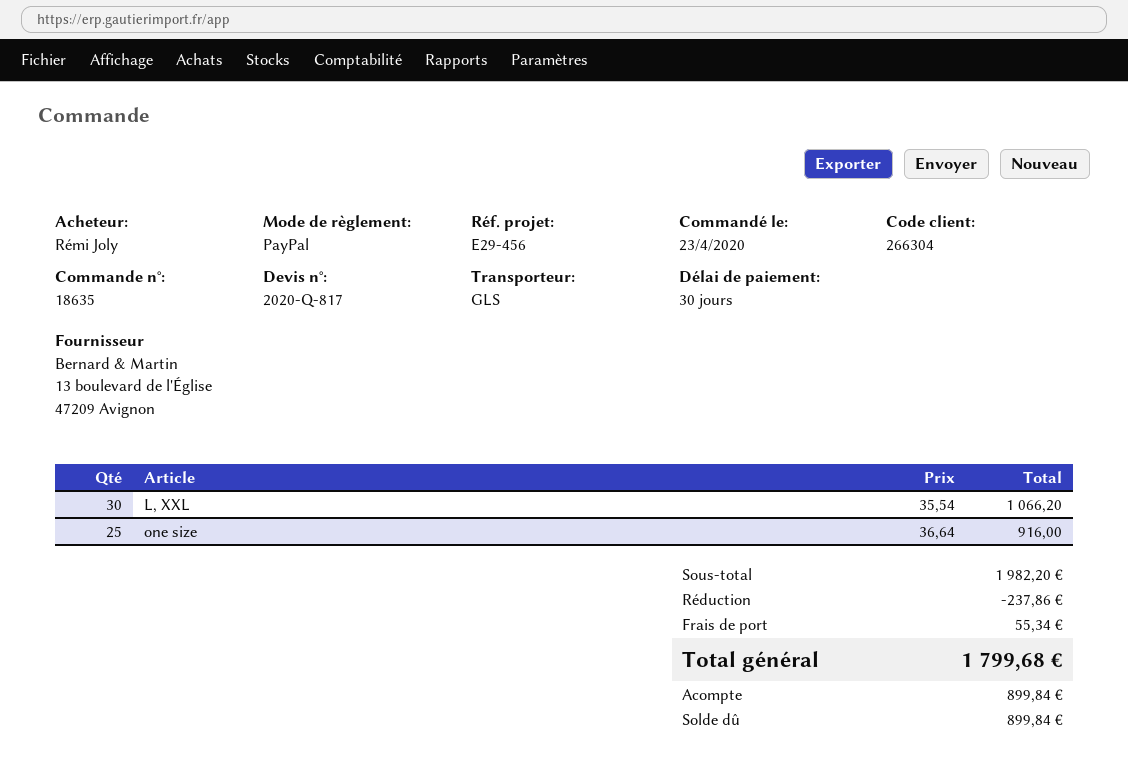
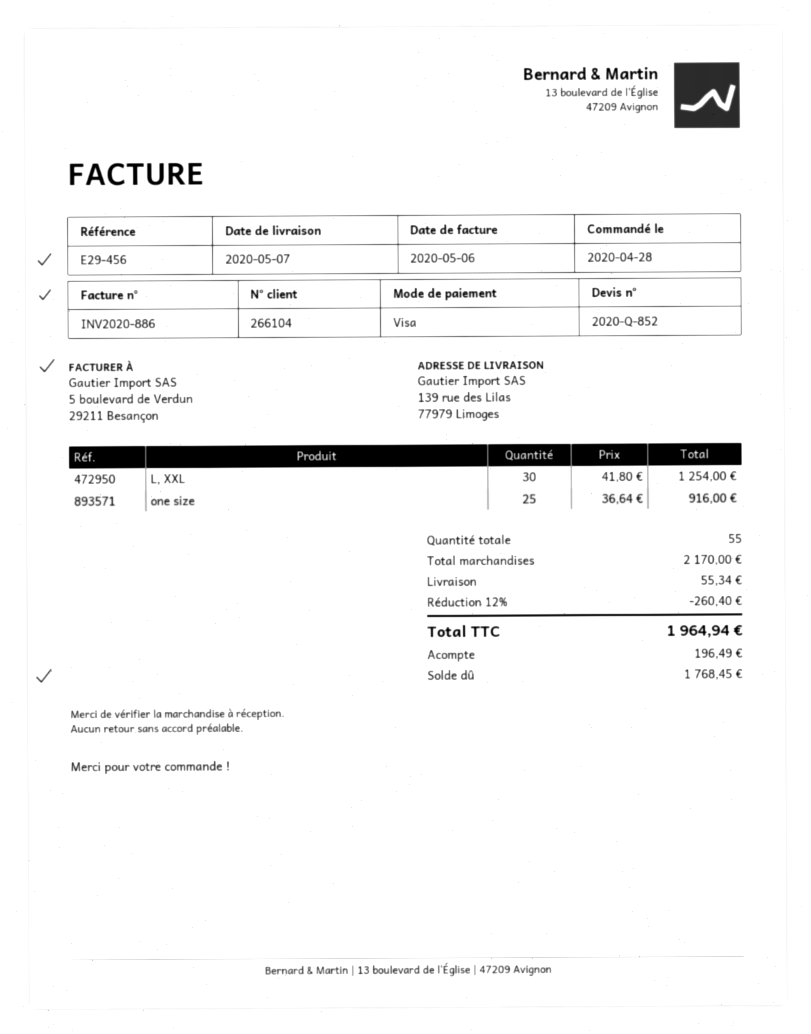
quote number: 2020-Q-817 -> 2020-Q-852
order date: 2020-04-23 -> 2020-04-28
customer number: 266304 -> 266104
payment method: PayPal -> Visa
L, XXL: 30 x 35.54 = 1066.20 -> 30 x 41.80 = 1254.00
subtotal: 1982.20 -> 2170.00
discount: 237.86 -> 260.40
total: 1799.68 -> 1964.94
deposit: 899.84 -> 196.49
balance: 899.84 -> 1768.45

